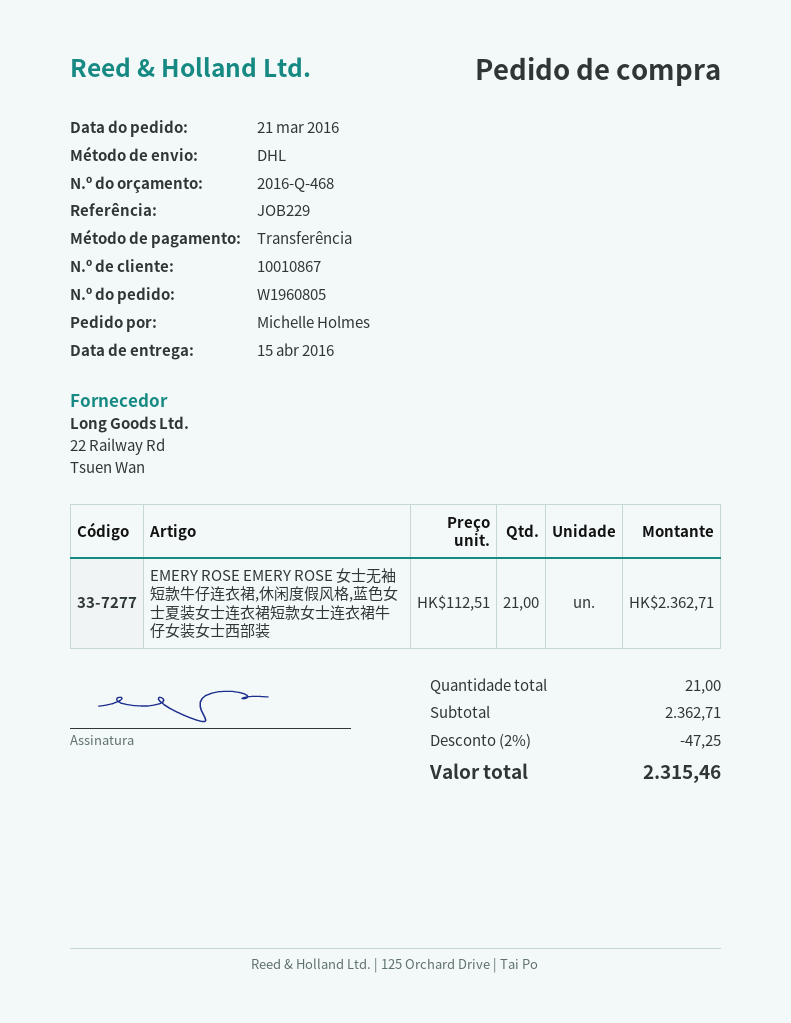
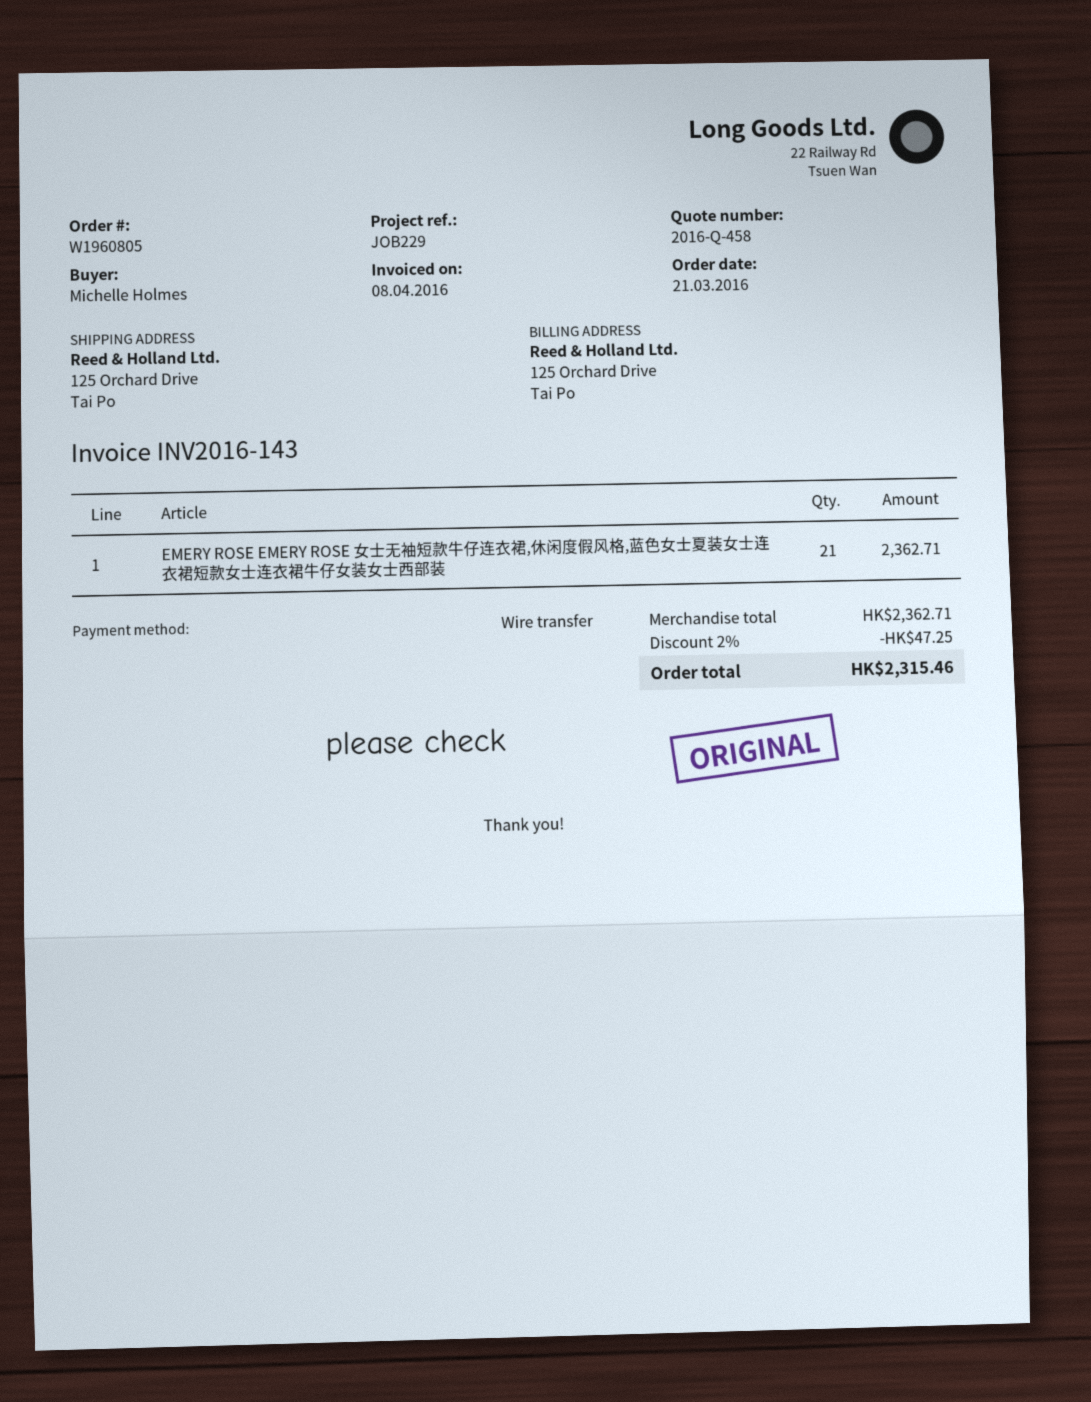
quote number: 2016-Q-468 -> 2016-Q-458

